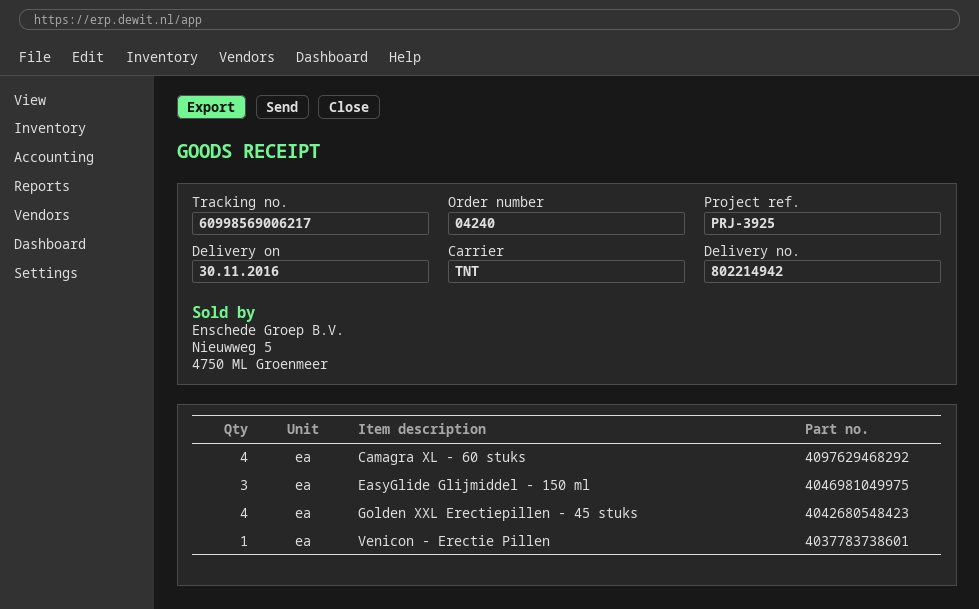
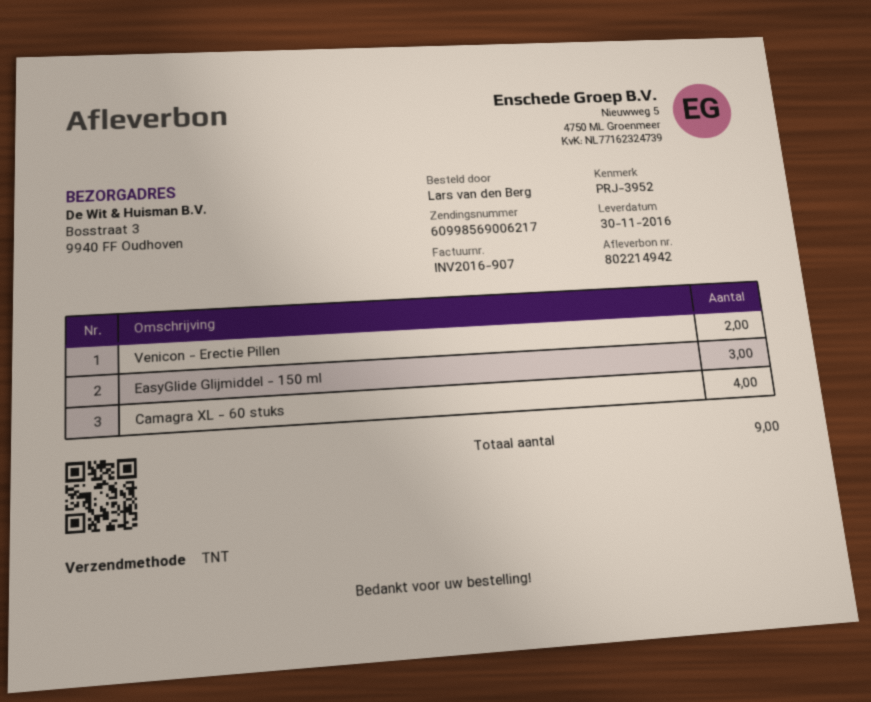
reference: PRJ-3925 -> PRJ-3952
Golden XXL Erectiepillen - 45 stuks: 4 -> none
Venicon - Erectie Pillen: 1 -> 2

